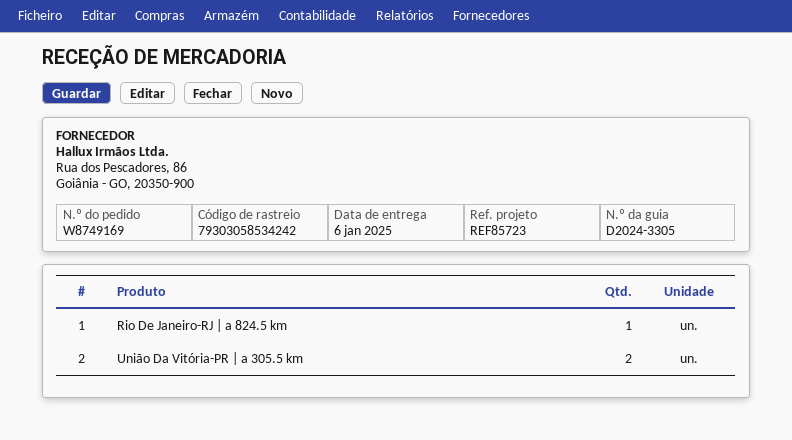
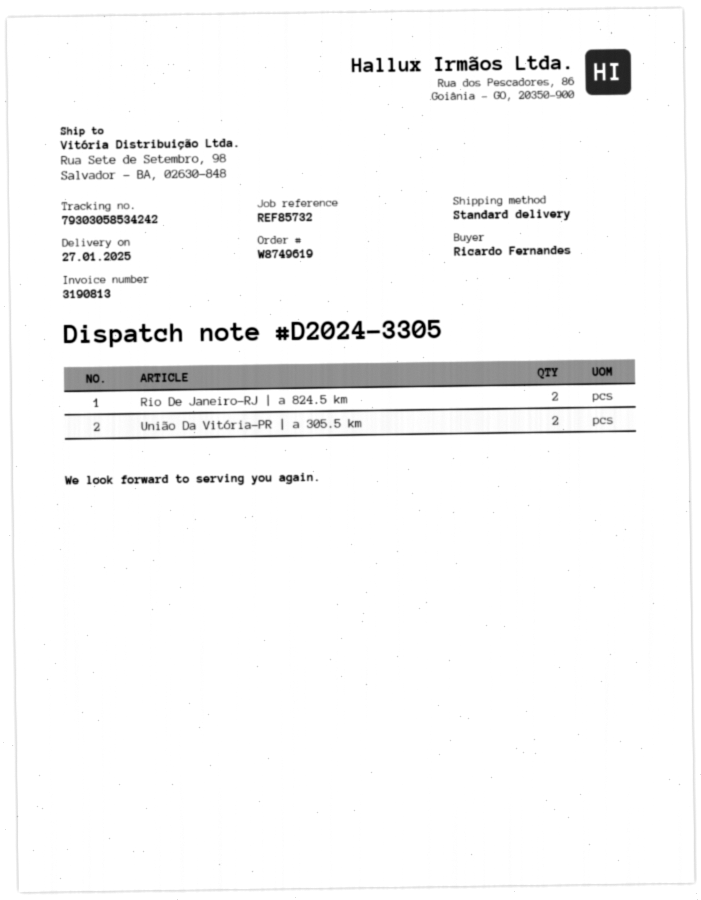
order number: W8749169 -> W8749619
delivery date: 2025-01-06 -> 2025-01-27
reference: REF85723 -> REF85732
Rio De Janeiro-RJ | a 824.5 km: 1 -> 2

